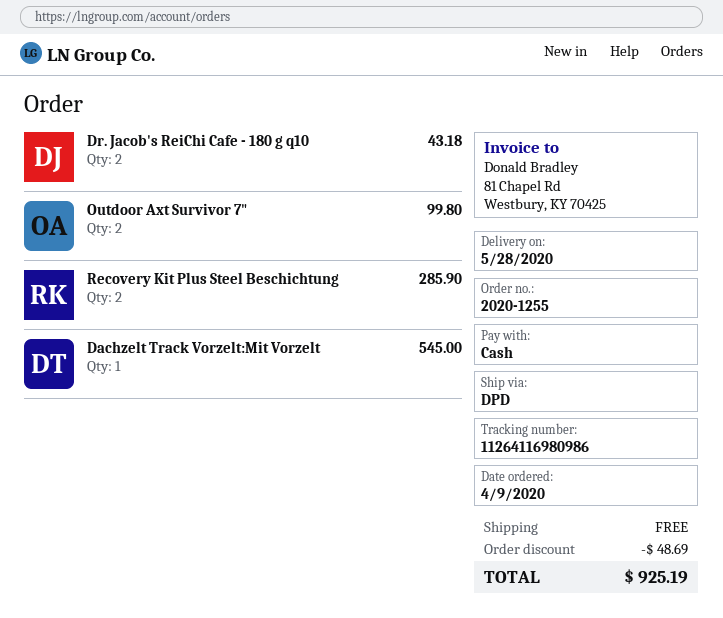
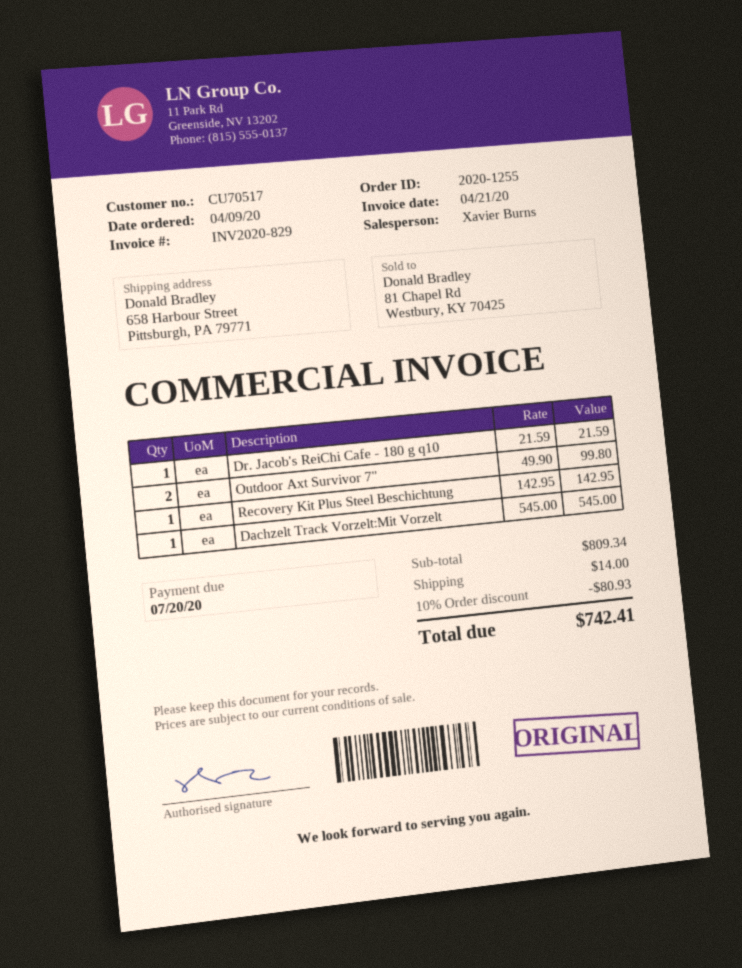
Dr. Jacob's ReiChi Cafe - 180 g q10: 2 for 43.18 -> 1 for 21.59
Recovery Kit Plus Steel Beschichtung: 2 for 285.90 -> 1 for 142.95
discount: 48.69 -> 80.93
shipping: 0.00 -> 14.00
total: 925.19 -> 742.41

